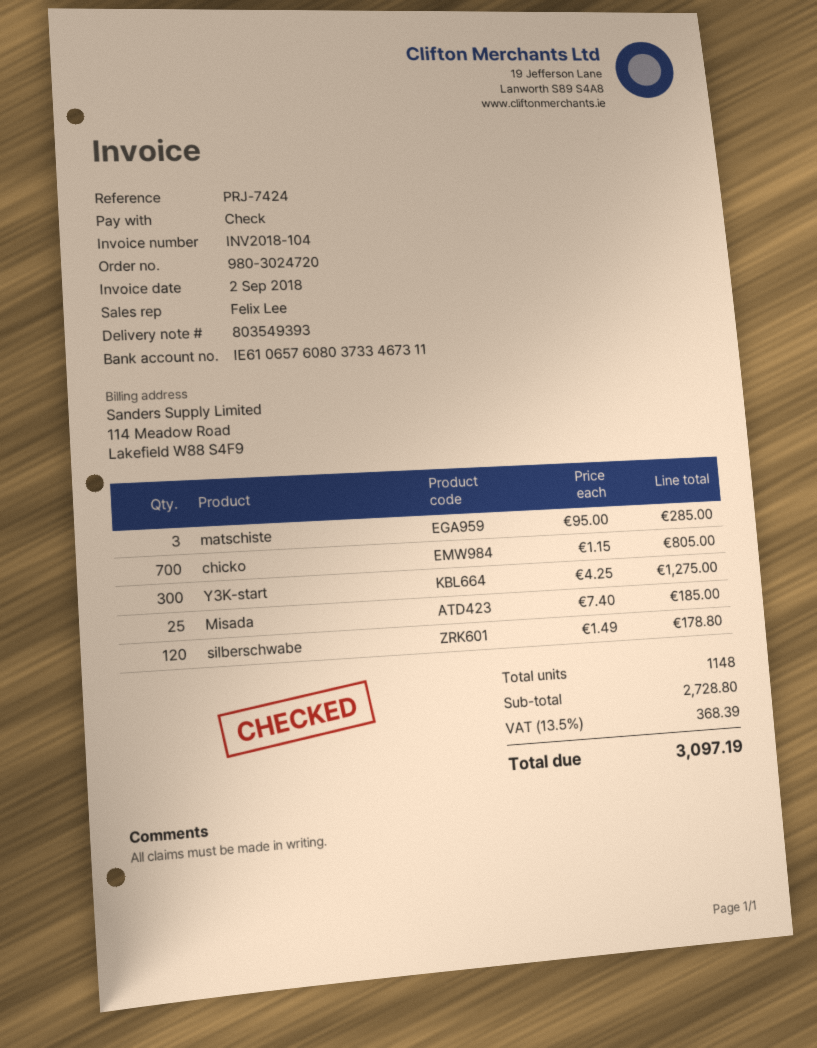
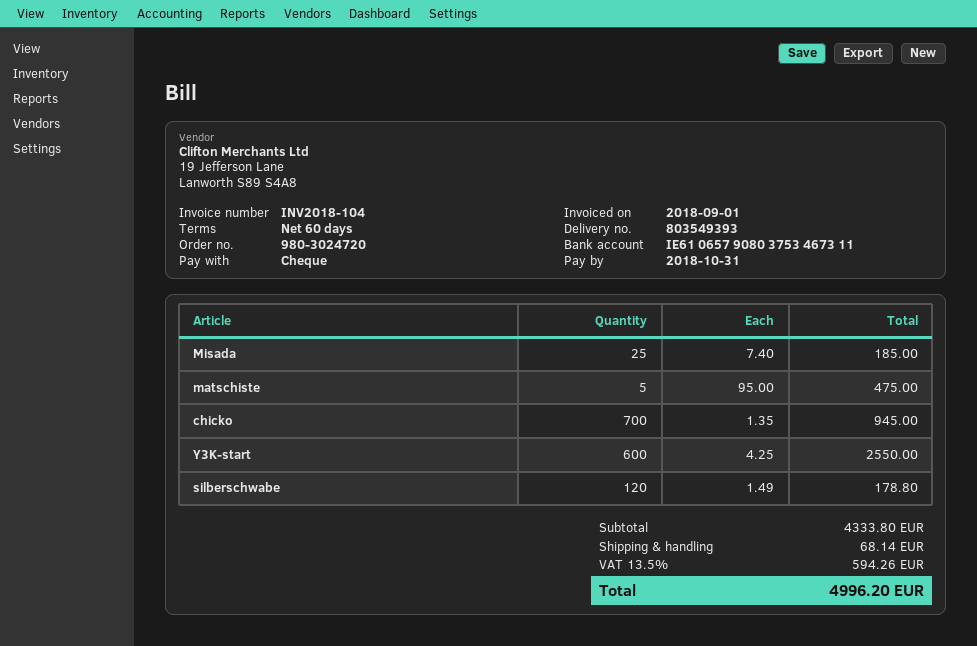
invoice date: 2018-09-02 -> 2018-09-01
bank account: IE61065760803733467311 -> IE61065790803753467311
matschiste: 3 x 95.00 = 285.00 -> 5 x 95.00 = 475.00
chicko: 700 x 1.15 = 805.00 -> 700 x 1.35 = 945.00
Y3K-start: 300 x 4.25 = 1275.00 -> 600 x 4.25 = 2550.00
subtotal: 2728.80 -> 4333.80
shipping: none -> 68.14
tax: 13.5% = 368.39 -> 13.5% = 594.26
total: 3097.19 -> 4996.20

